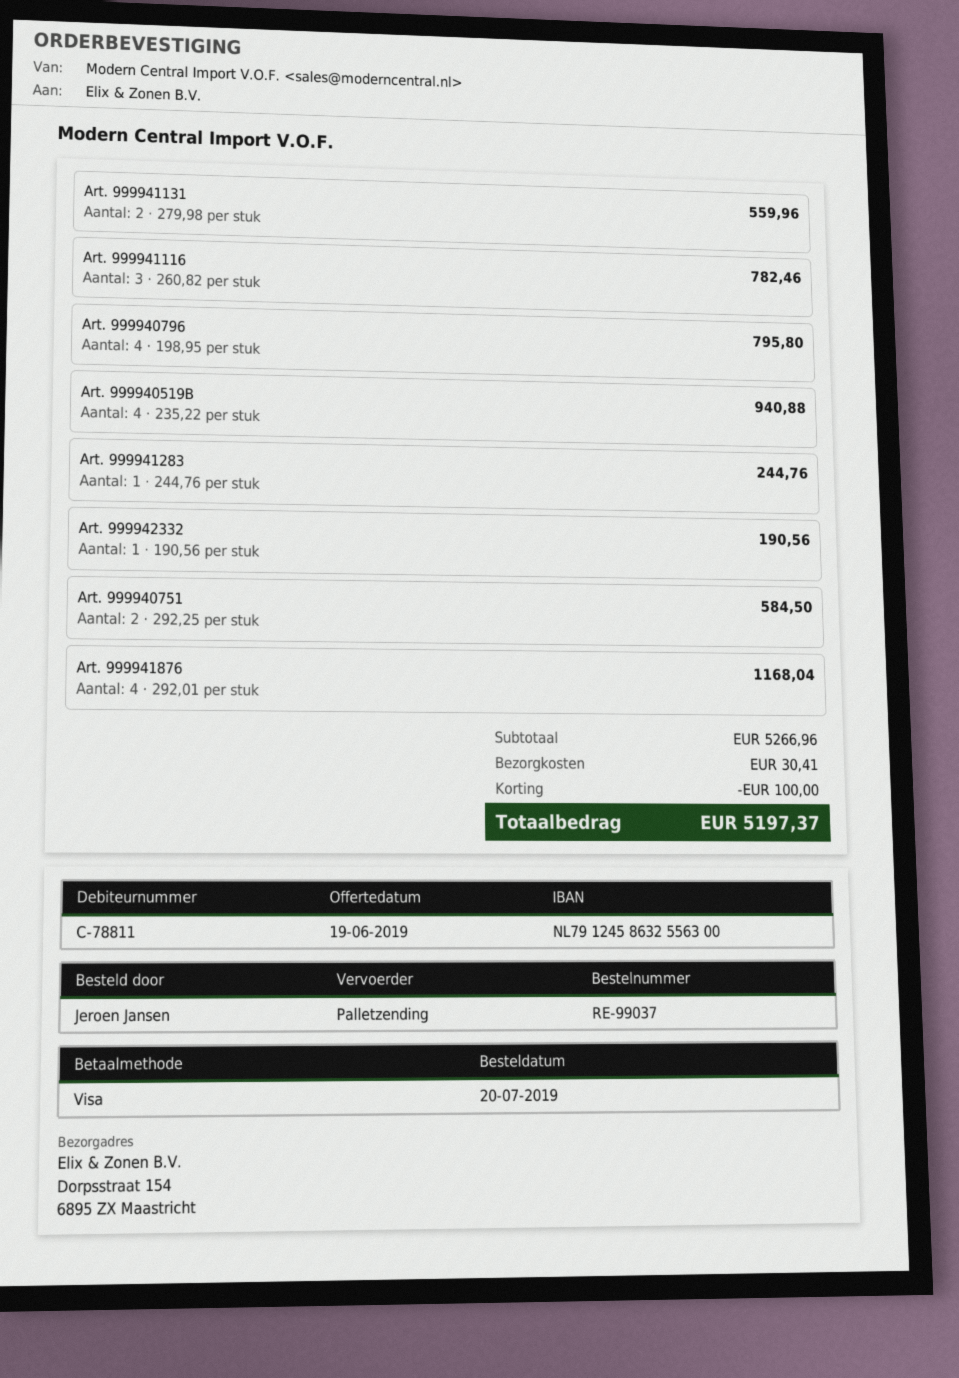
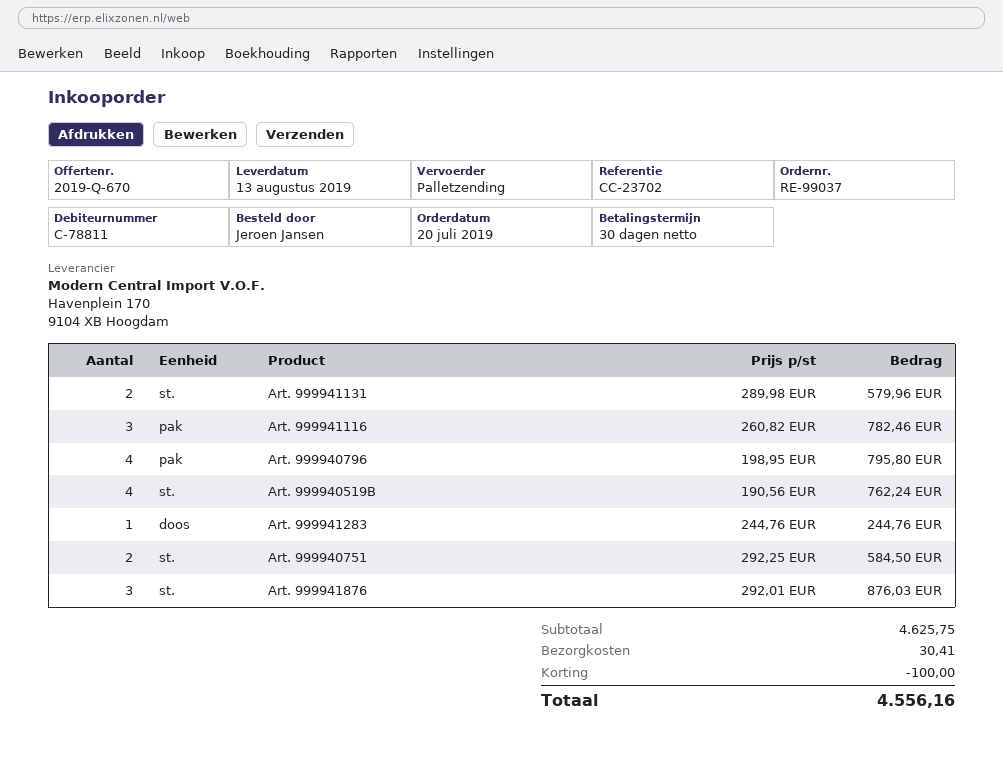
Art. 999941131: 2 x 279.98 = 559.96 -> 2 x 289.98 = 579.96
Art. 999940519B: 4 x 235.22 = 940.88 -> 4 x 190.56 = 762.24
Art. 999942332: 1 x 190.56 = 190.56 -> none
Art. 999941876: 4 x 292.01 = 1168.04 -> 3 x 292.01 = 876.03
subtotal: 5266.96 -> 4625.75
total: 5197.37 -> 4556.16

